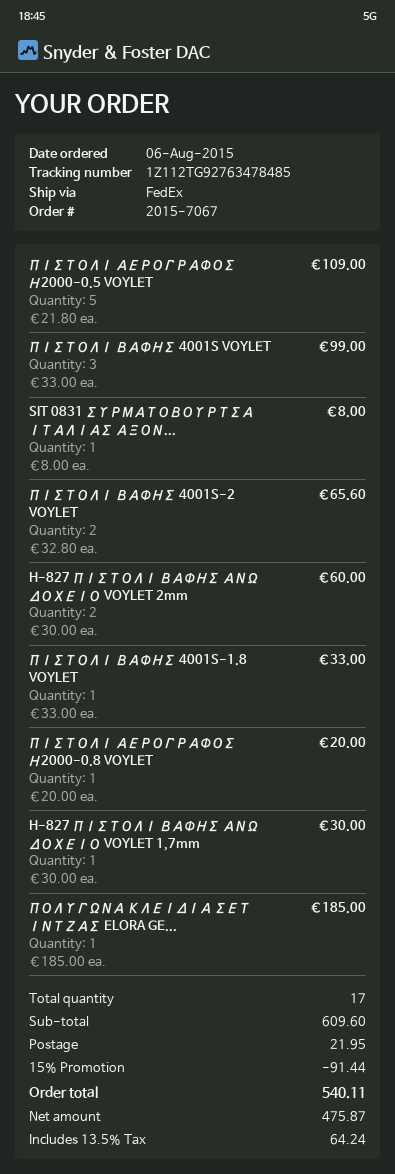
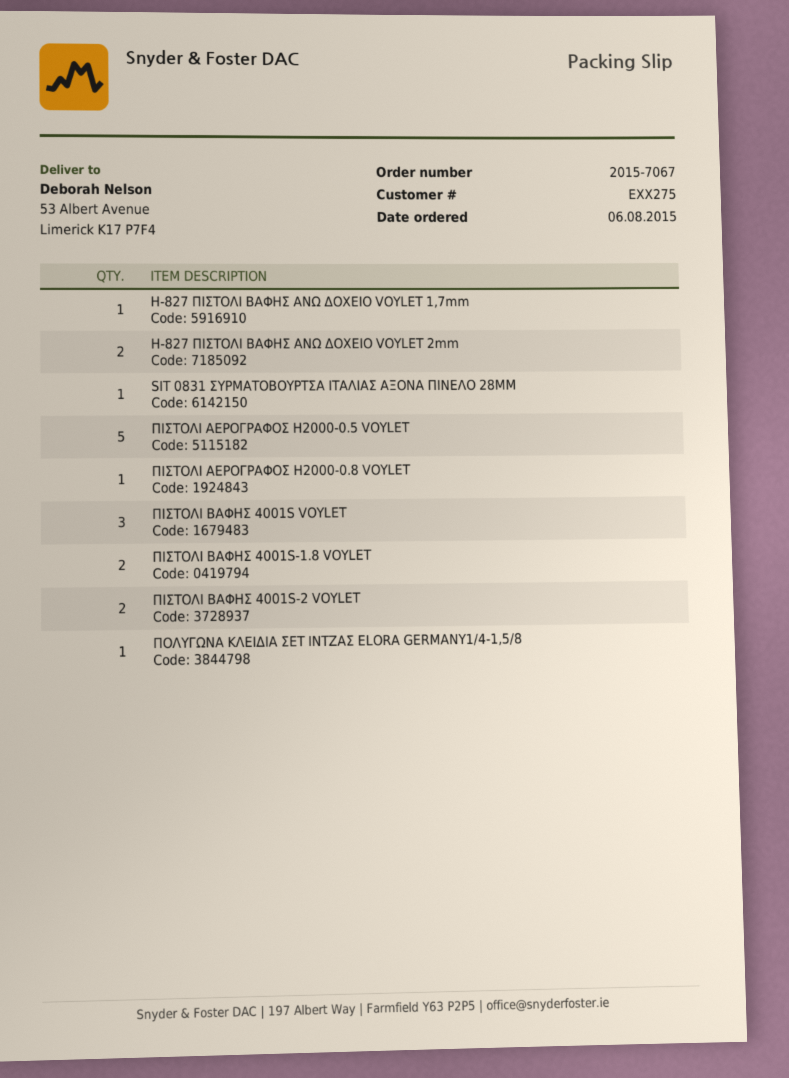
ΠΙΣΤΟΛΙ ΒΑΦΗΣ 4001S-1.8 VOYLET: 1 -> 2

